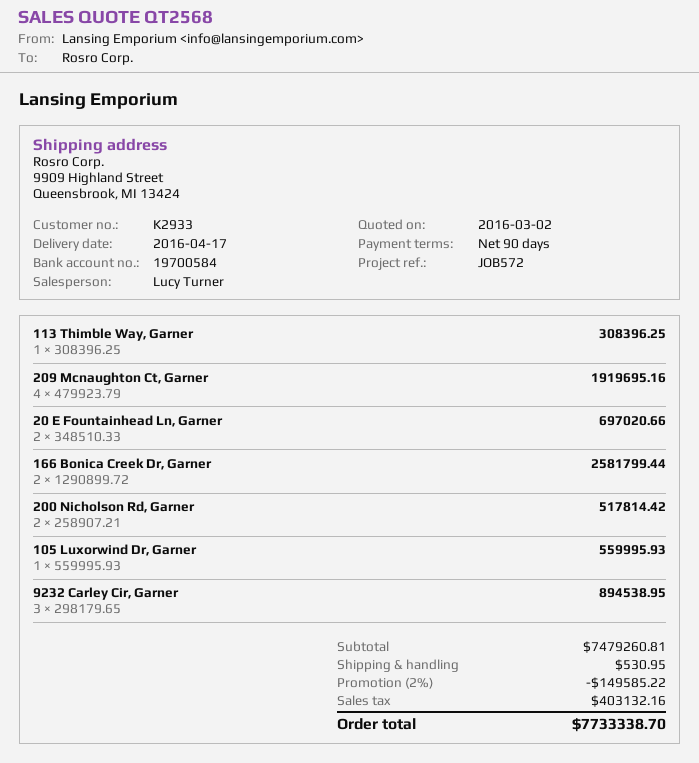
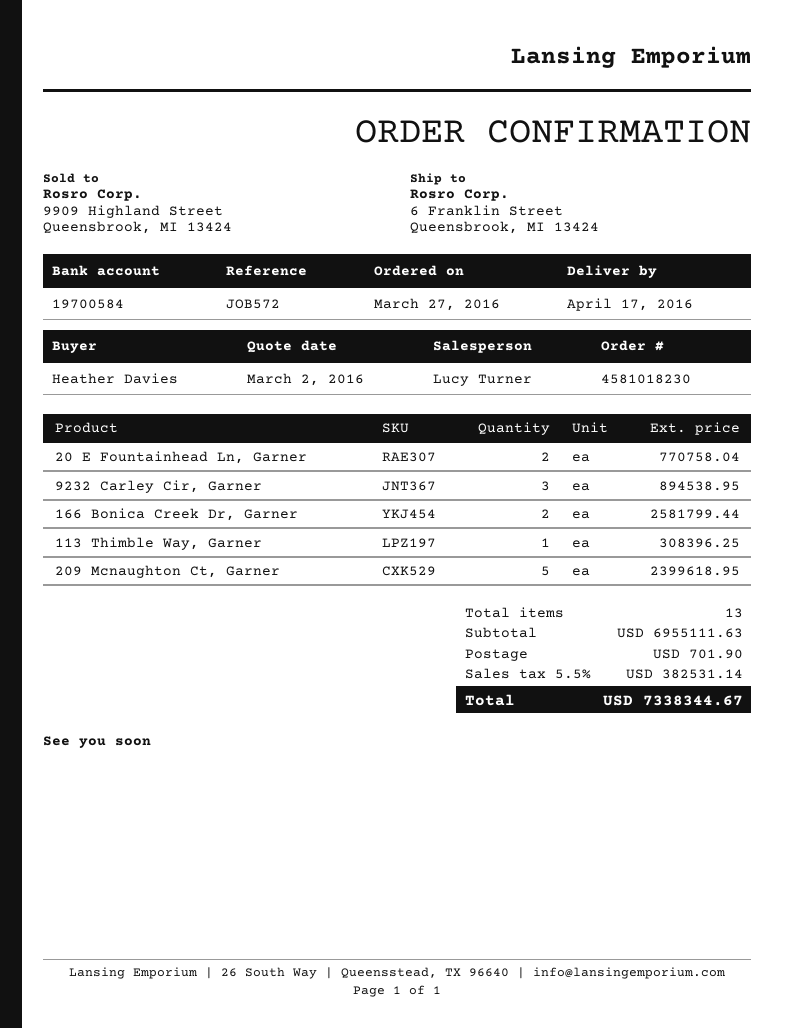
ship to: 9909 Highland Street, Queensbrook, MI 13424 -> 6 Franklin Street, Queensbrook, MI 13424
209 Mcnaughton Ct, Garner: 4 for 1919695.16 -> 5 for 2399618.95
20 E Fountainhead Ln, Garner: 2 for 697020.66 -> 2 for 770758.04
200 Nicholson Rd, Garner: 2 for 517814.42 -> none
105 Luxorwind Dr, Garner: 1 for 559995.93 -> none
subtotal: 7479260.81 -> 6955111.63
discount: 2% = 149585.22 -> none
shipping: 530.95 -> 701.90
tax: 403132.16 -> 382531.14
total: 7733338.70 -> 7338344.67

